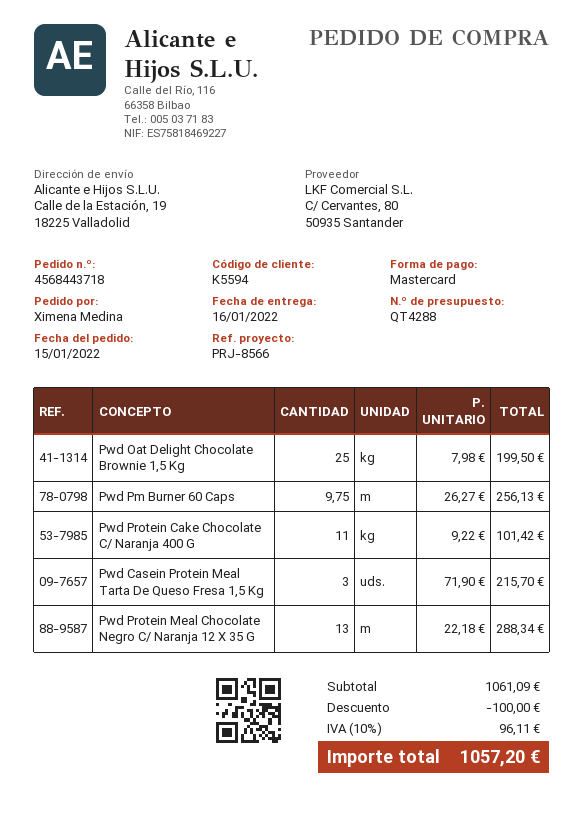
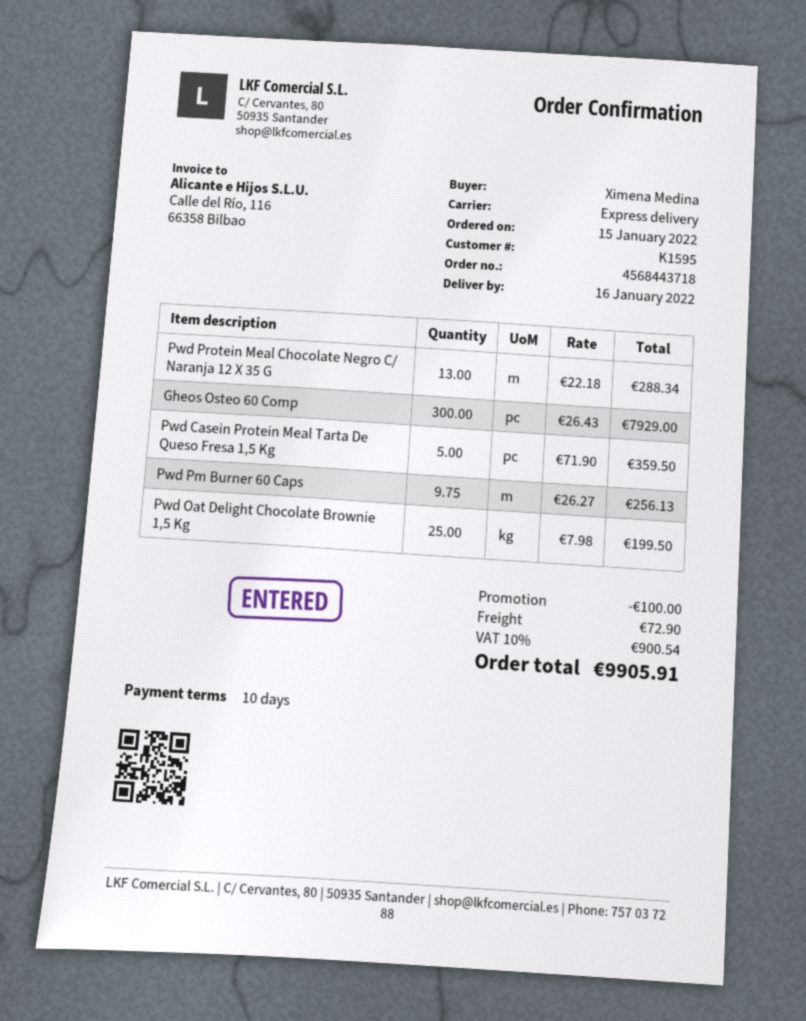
customer number: K5594 -> K1595
Pwd Protein Cake Chocolate C/ Naranja 400 G: 11 x 9.22 = 101.42 -> none
Pwd Casein Protein Meal Tarta De Queso Fresa 1,5 Kg: 3 x 71.90 = 215.70 -> 5 x 71.90 = 359.50
Gheos Osteo 60 Comp: none -> 300 x 26.43 = 7929.00
shipping: none -> 72.90
tax: 10% = 96.11 -> 10% = 900.54
total: 1057.20 -> 9905.91

